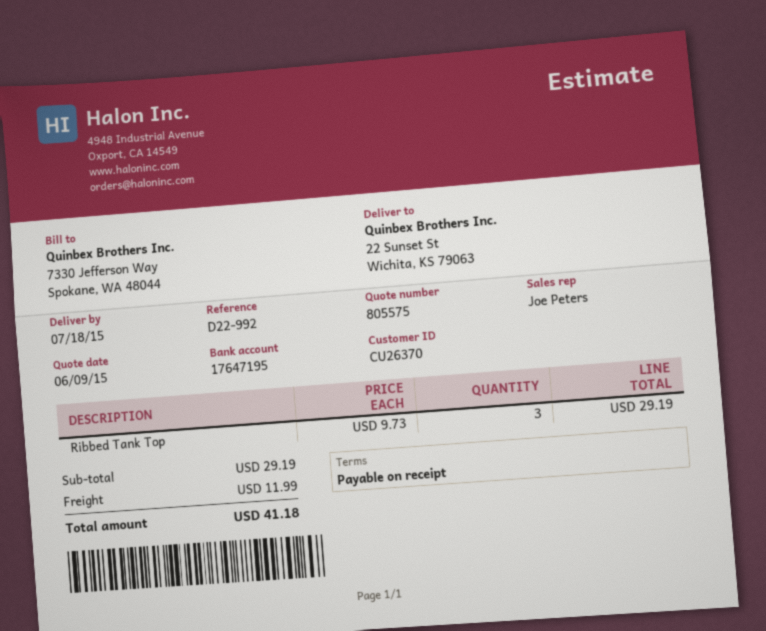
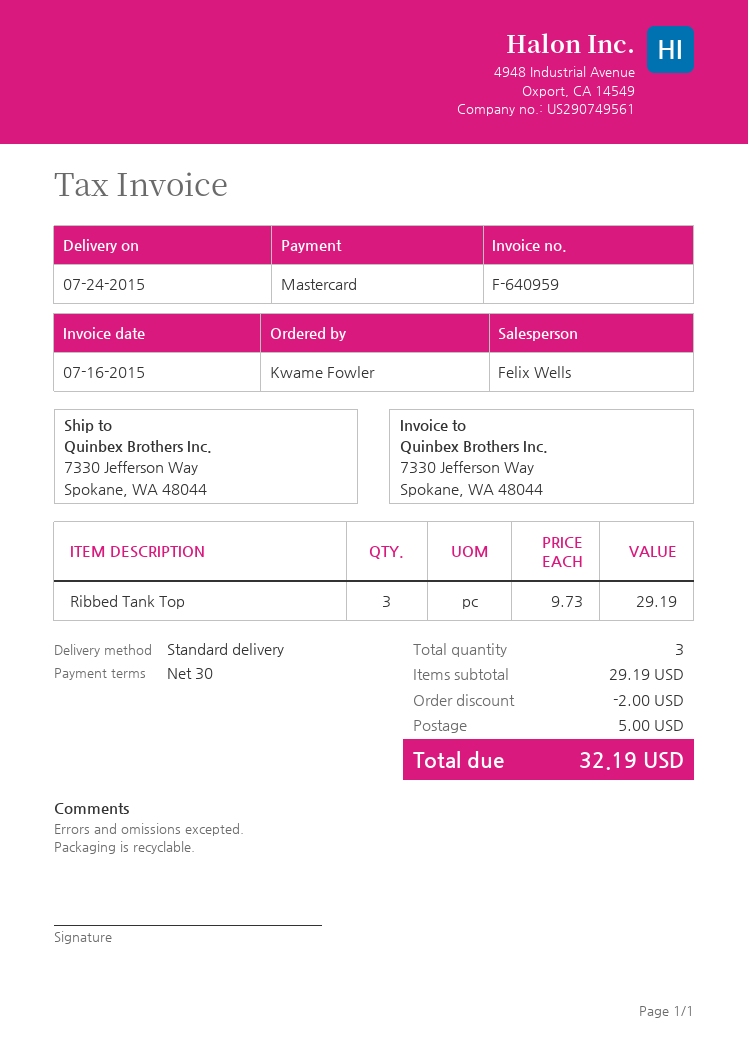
delivery date: 2015-07-18 -> 2015-07-24
payment terms: on receipt -> 30 days
sales rep: Joe Peters -> Felix Wells
ship to: 22 Sunset St, Wichita, KS 79063 -> 7330 Jefferson Way, Spokane, WA 48044
discount: none -> 2.00
shipping: 11.99 -> 5.00
total: 41.18 -> 32.19

